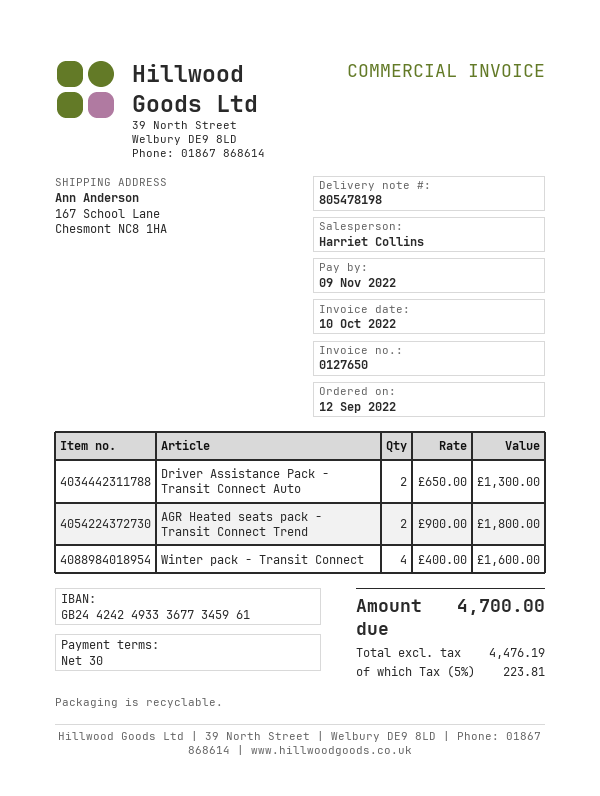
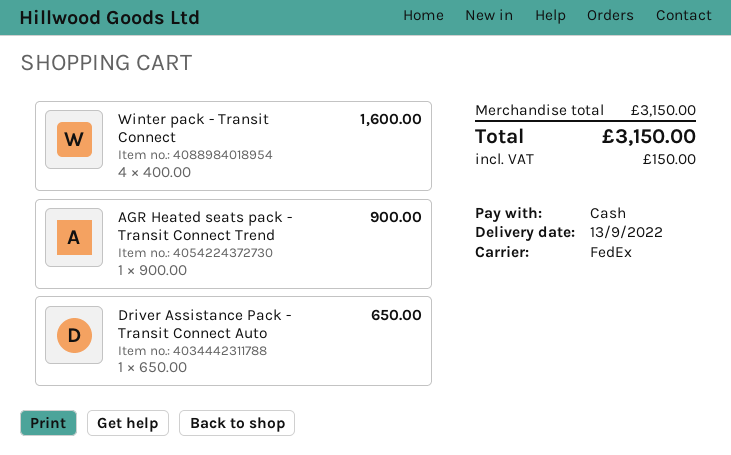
Driver Assistance Pack - Transit Connect Auto: 2 x 650.00 = 1300.00 -> 1 x 650.00 = 650.00
AGR Heated seats pack - Transit Connect Trend: 2 x 900.00 = 1800.00 -> 1 x 900.00 = 900.00
tax: 223.81 -> 150.00
total: 4700.00 -> 3150.00

